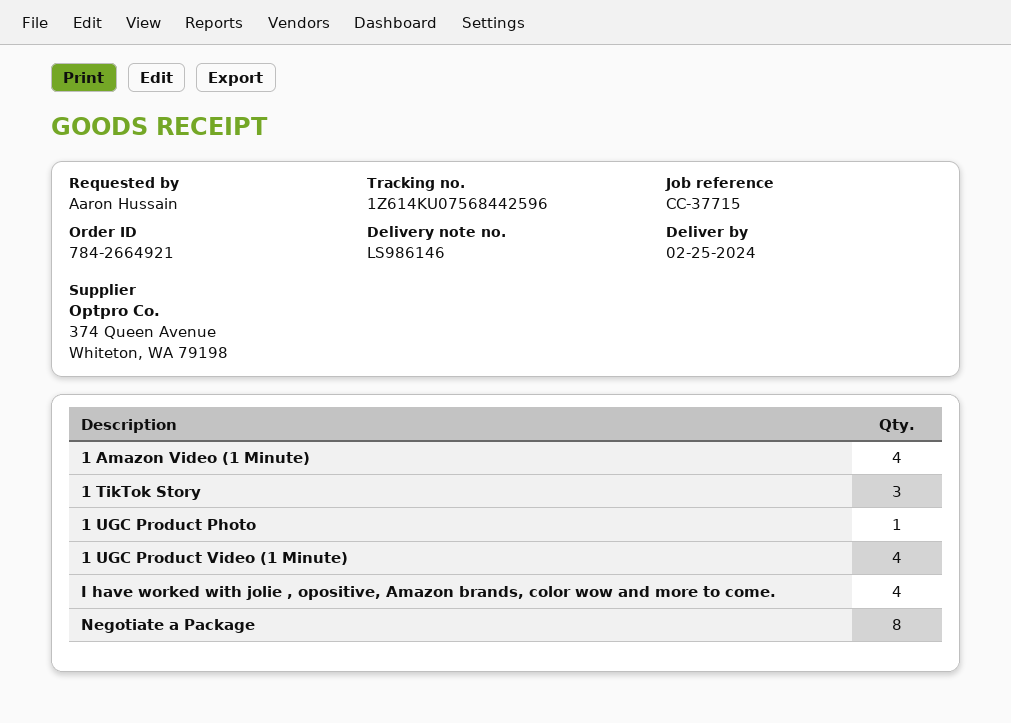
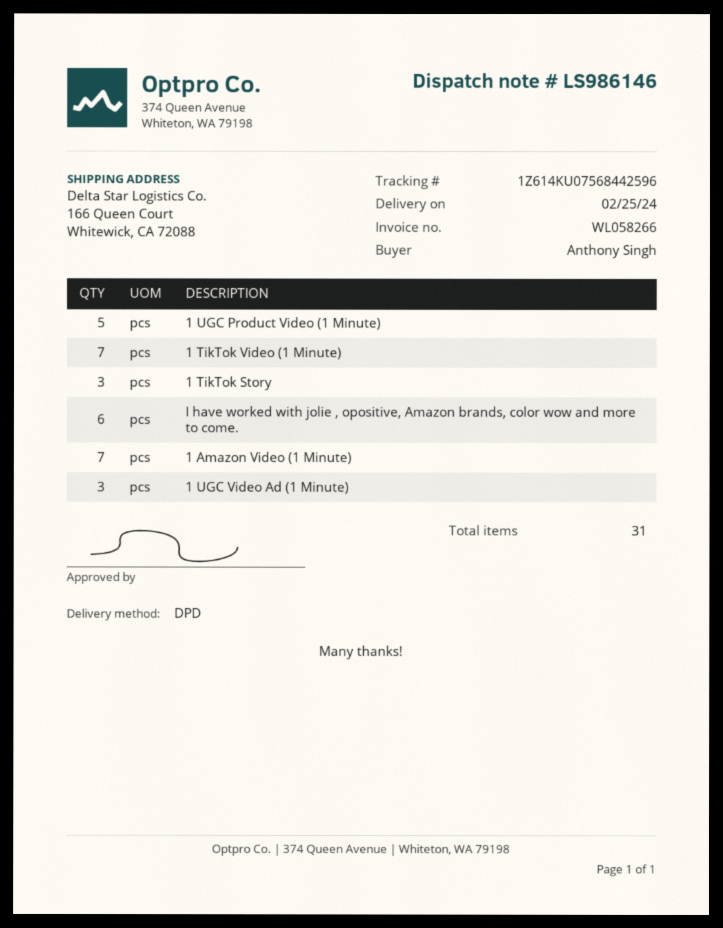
ordered by: Aaron Hussain -> Anthony Singh
1 Amazon Video (1 Minute): 4 -> 7
1 UGC Product Photo: 1 -> none
1 UGC Product Video (1 Minute): 4 -> 5
I have worked with jolie , opositive, Amazon brands, color wow and more to come.: 4 -> 6
Negotiate a Package: 8 -> none
1 TikTok Video (1 Minute): none -> 7
1 UGC Video Ad (1 Minute): none -> 3

